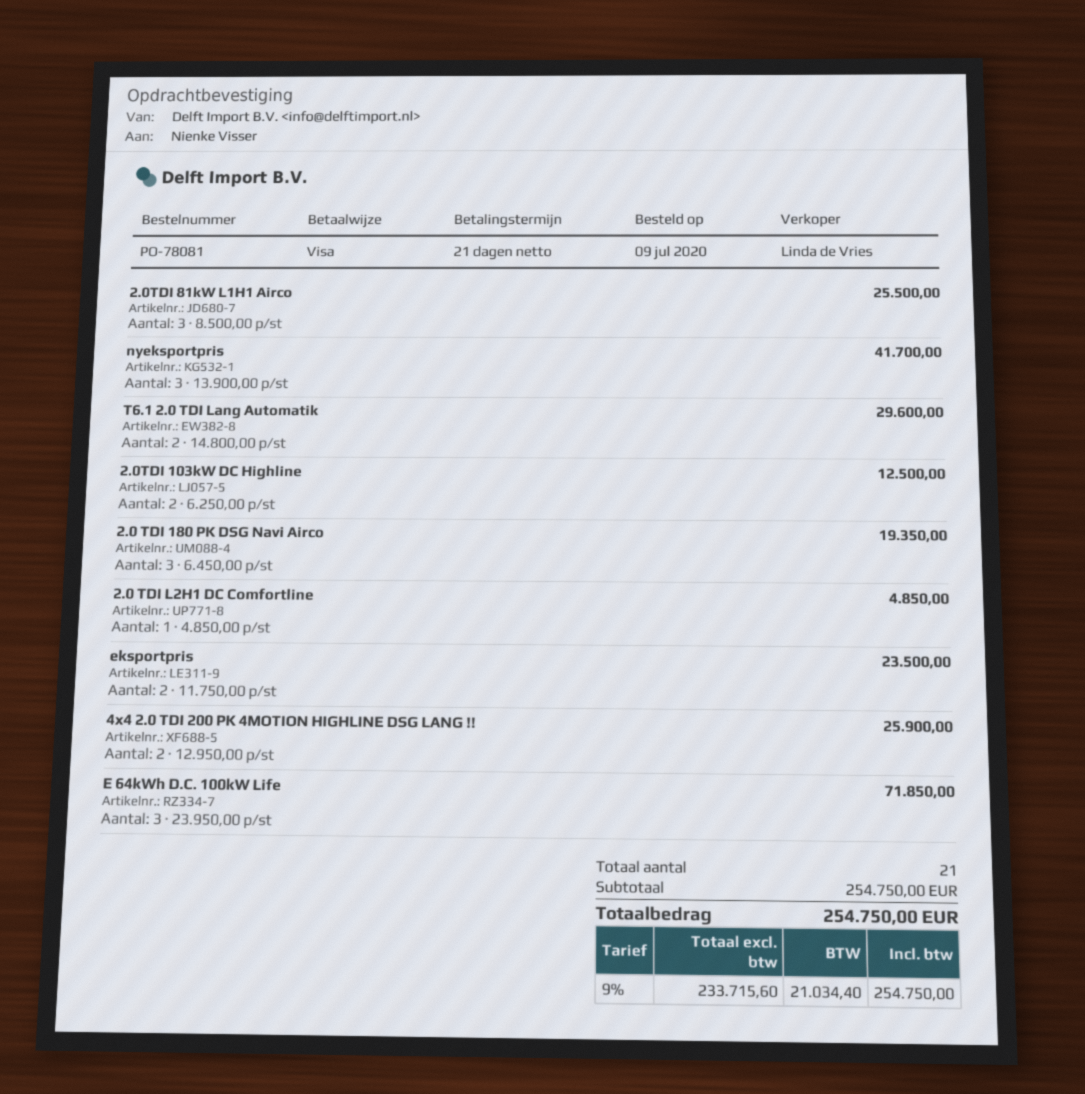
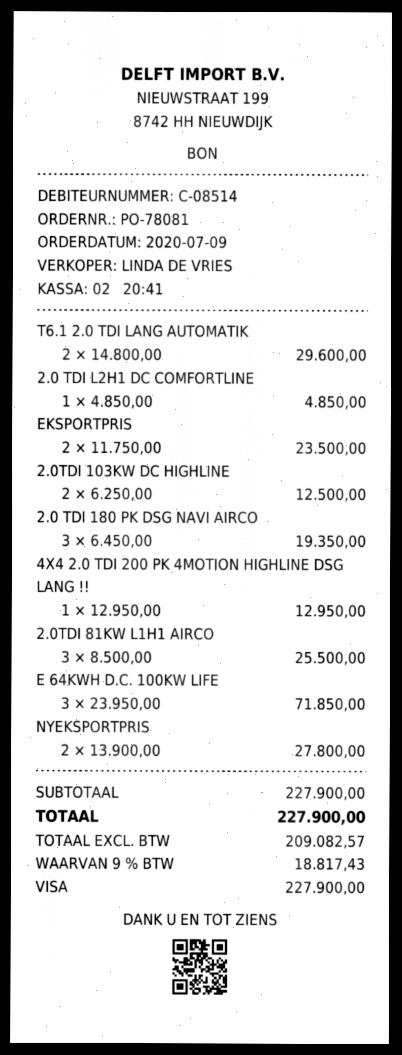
nyeksportpris: 3 x 13900.00 = 41700.00 -> 2 x 13900.00 = 27800.00
4x4 2.0 TDI 200 PK 4MOTION HIGHLINE DSG LANG !!: 2 x 12950.00 = 25900.00 -> 1 x 12950.00 = 12950.00
subtotal: 254750.00 -> 227900.00
net: 233715.60 -> 209082.57
tax: 9% = 21034.40 -> 9% = 18817.43
total: 254750.00 -> 227900.00

